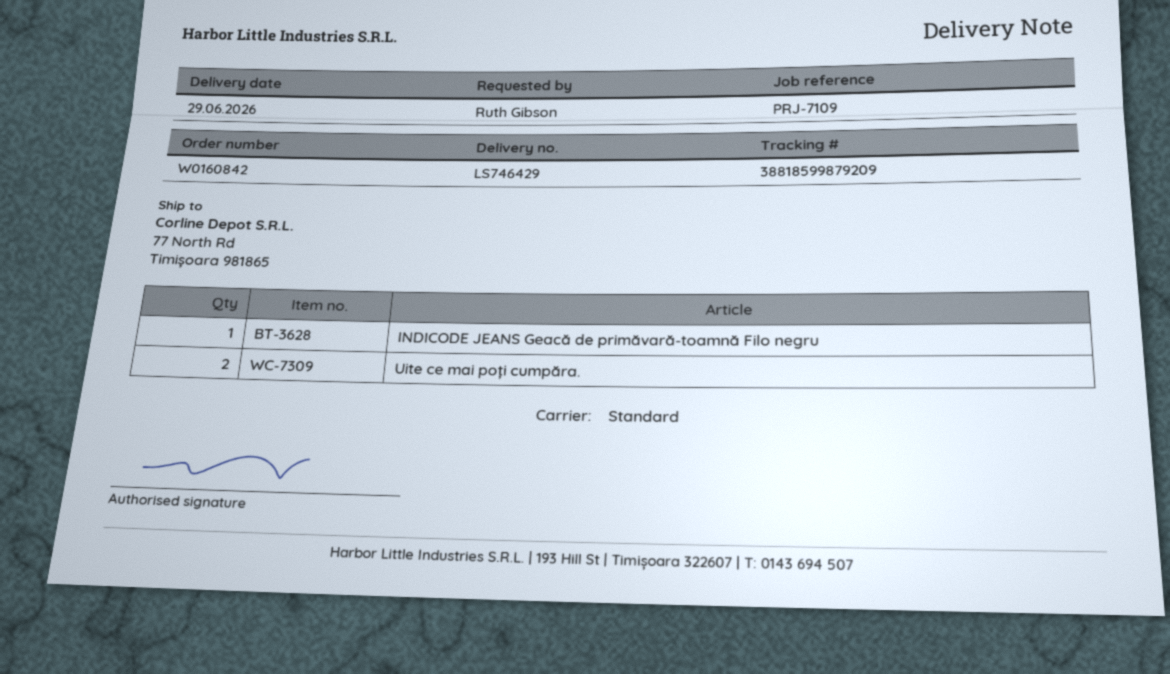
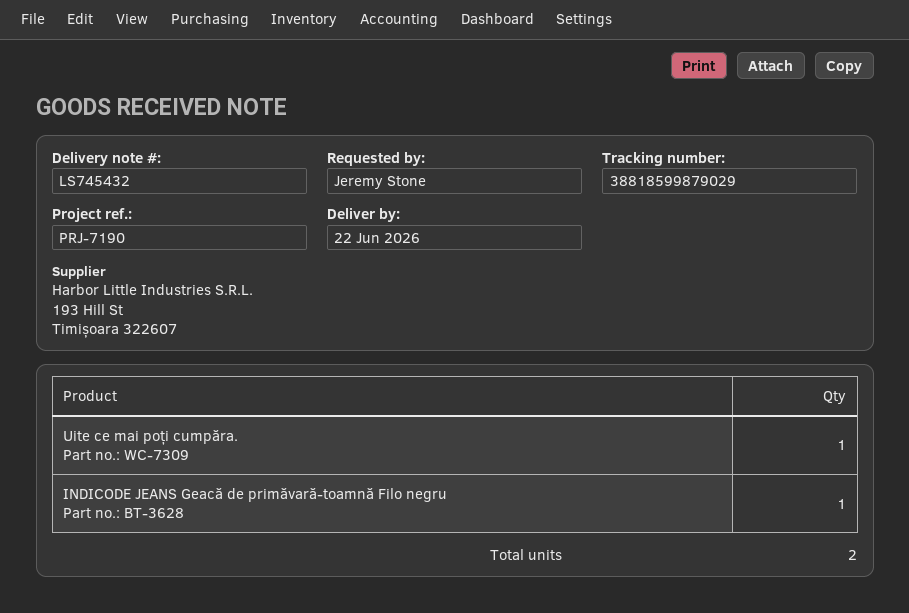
delivery note number: LS746429 -> LS745432
delivery date: 2026-06-29 -> 2026-06-22
reference: PRJ-7109 -> PRJ-7190
ordered by: Ruth Gibson -> Jeremy Stone
tracking number: 38818599879209 -> 38818599879029
Uite ce mai poți cumpăra.: 2 -> 1

